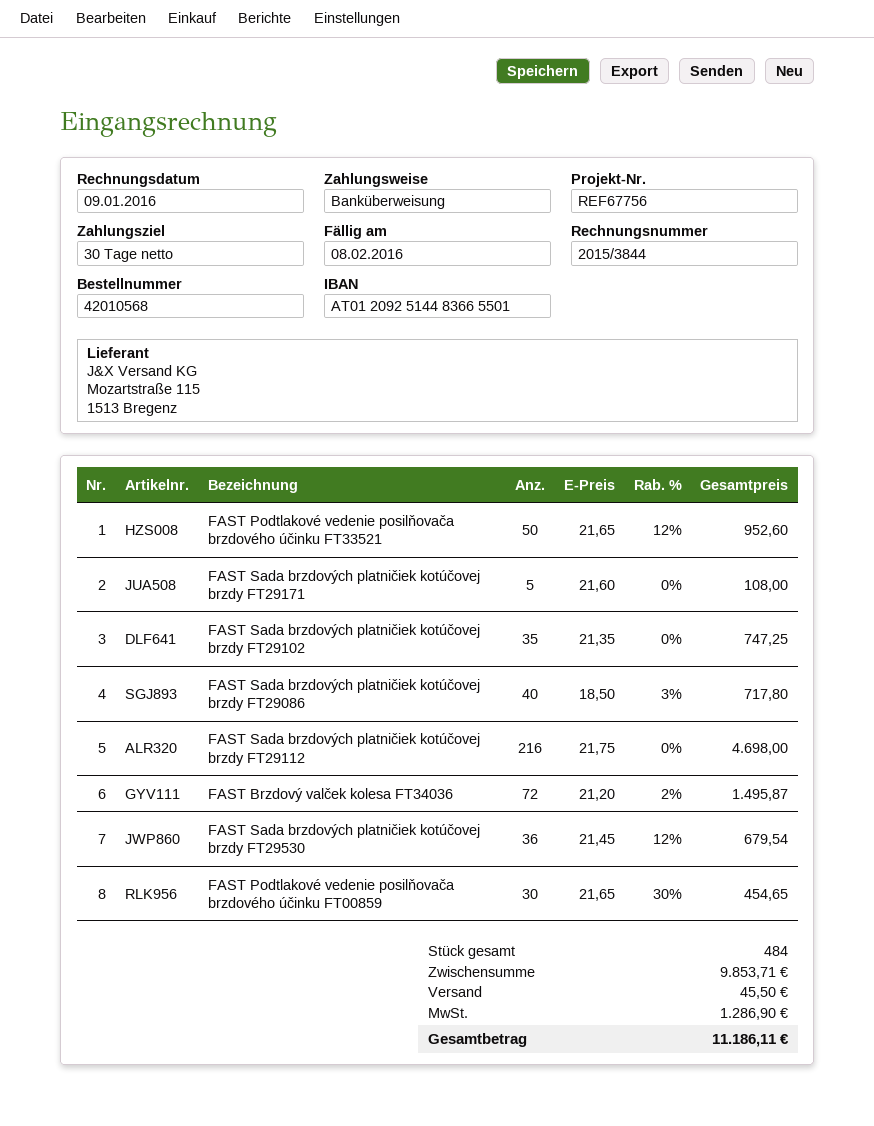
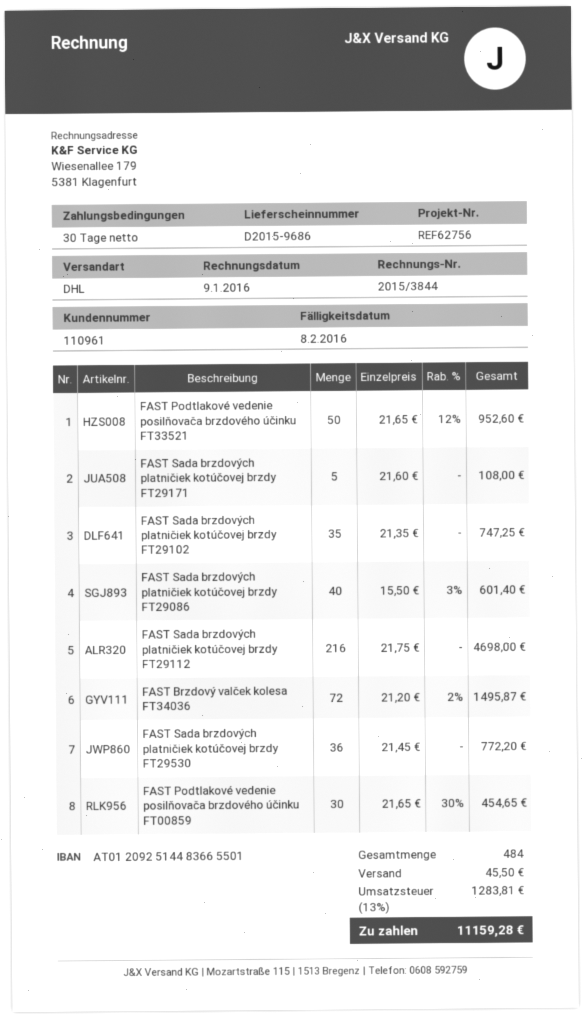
reference: REF67756 -> REF62756
FAST Sada brzdových platničiek kotúčovej brzdy FT29086: 40 x 18.50 - 3% = 717.80 -> 40 x 15.50 - 3% = 601.40
FAST Sada brzdových platničiek kotúčovej brzdy FT29530: 36 x 21.45 - 12% = 679.54 -> 36 x 21.45 = 772.20
tax: 1286.90 -> 1283.81
total: 11186.11 -> 11159.28

